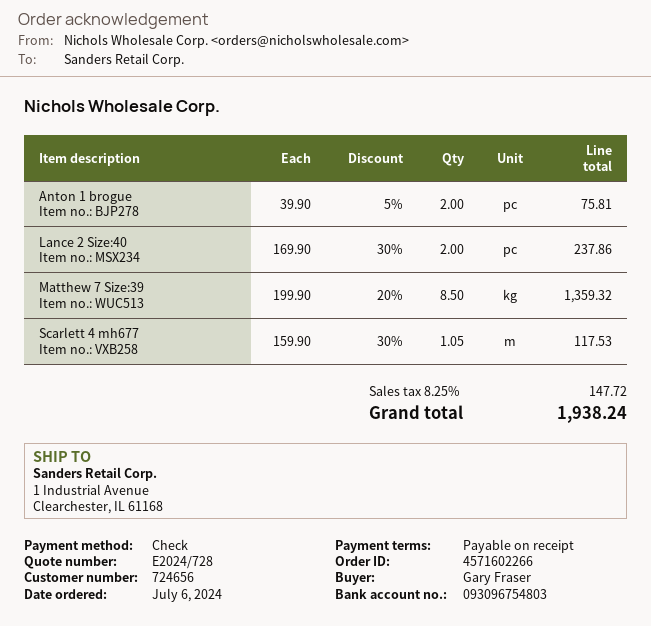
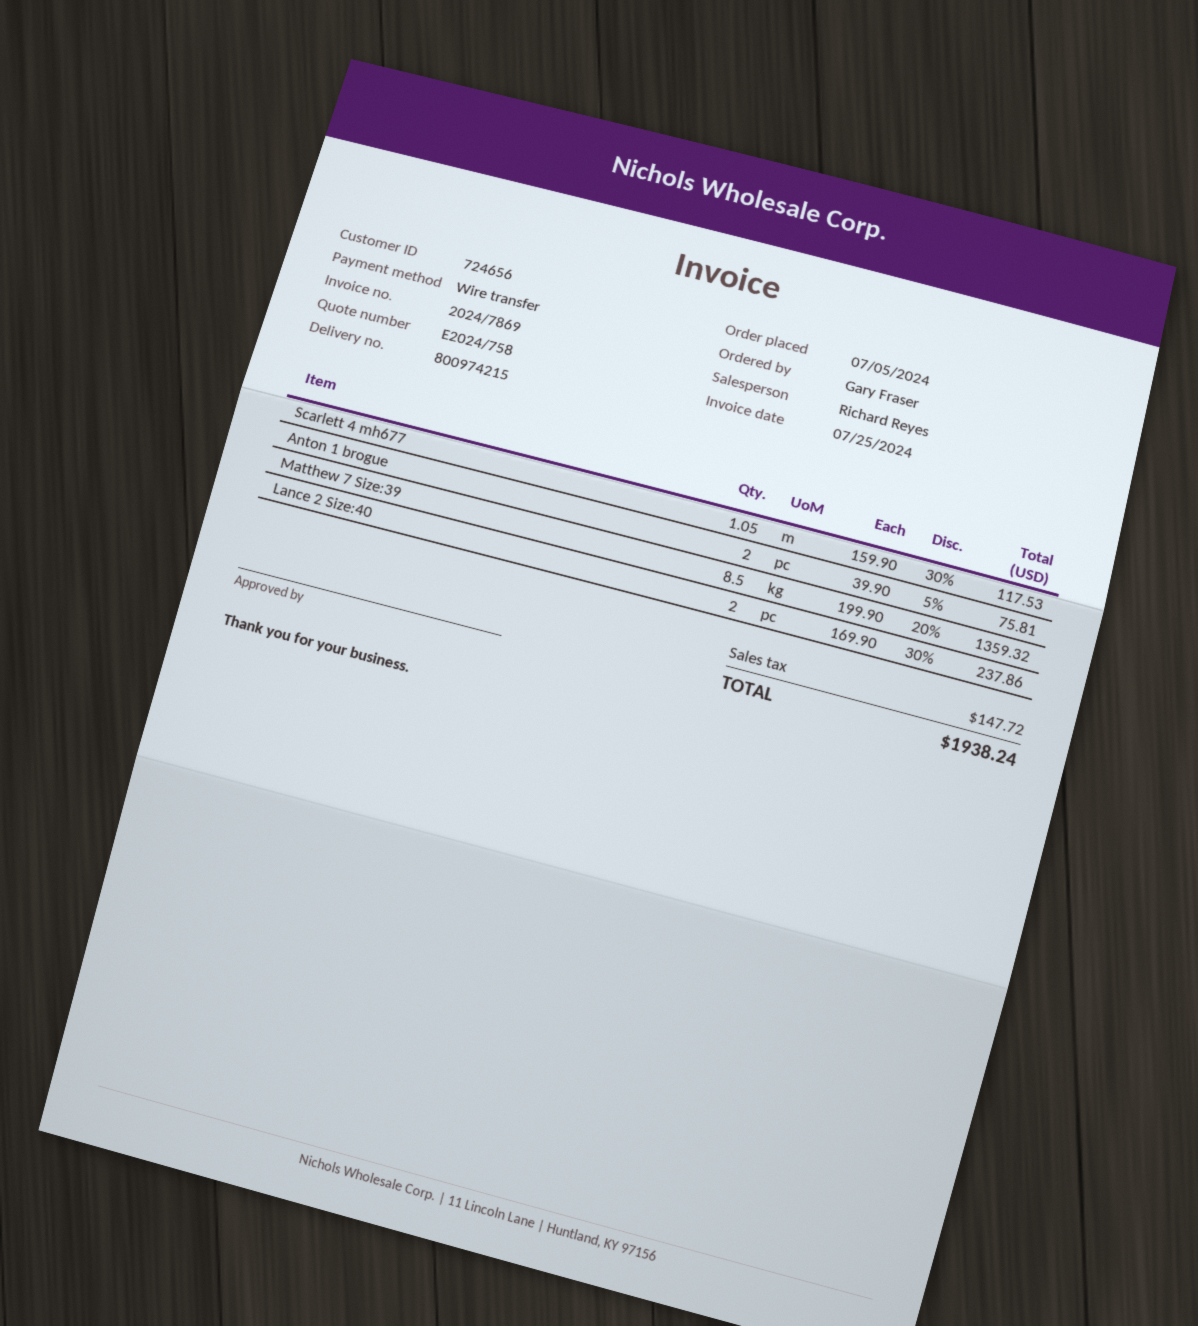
quote number: E2024/728 -> E2024/758
order date: 2024-07-06 -> 2024-07-05
payment method: cheque -> bank transfer

